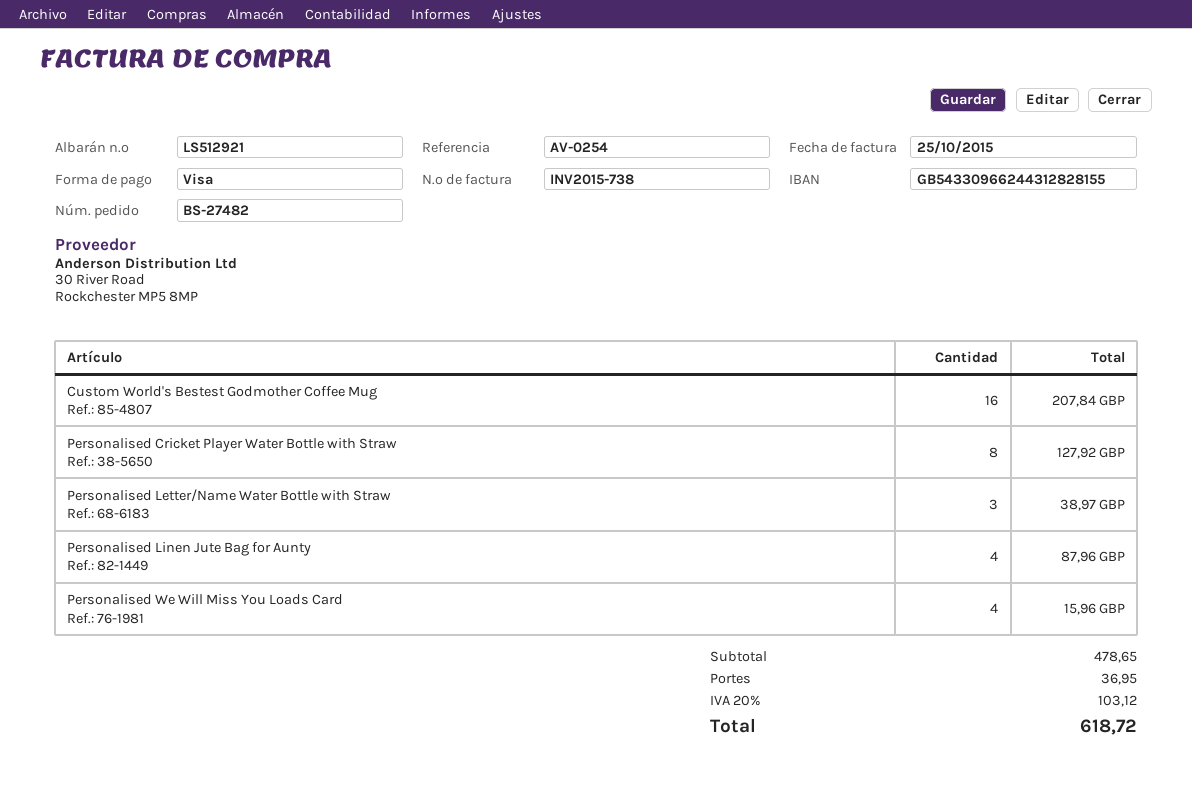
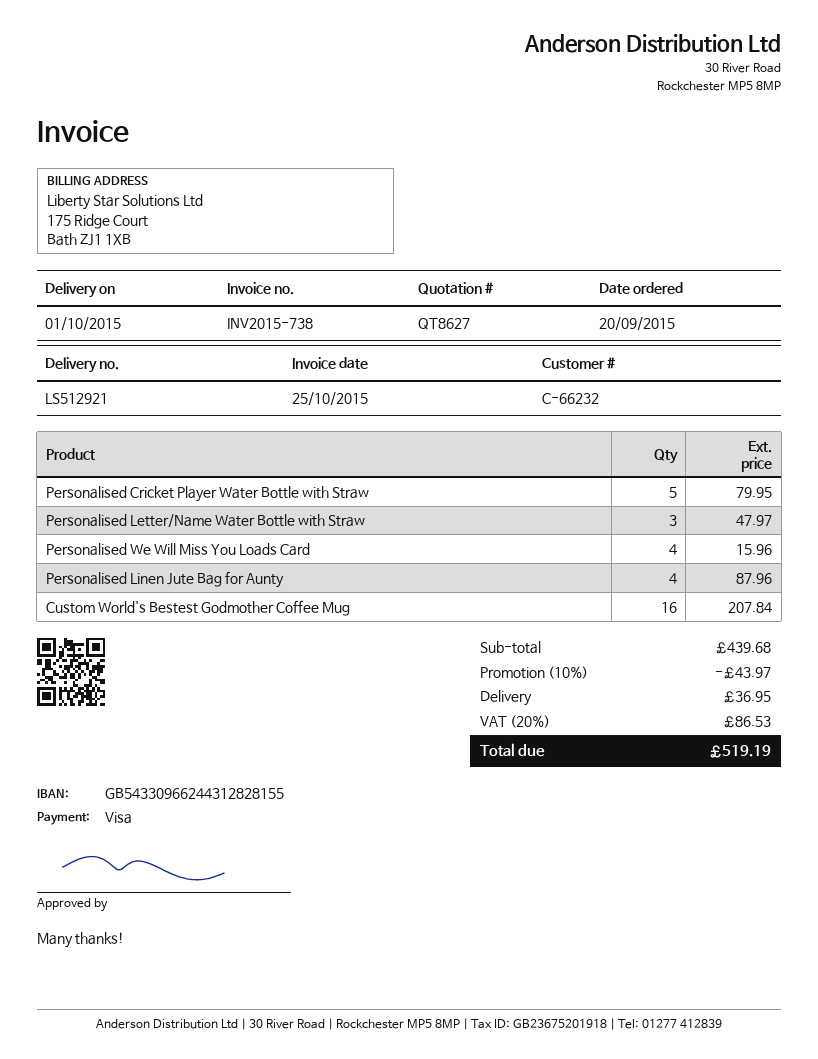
Personalised Cricket Player Water Bottle with Straw: 8 for 127.92 -> 5 for 79.95
Personalised Letter/Name Water Bottle with Straw: 3 for 38.97 -> 3 for 47.97
subtotal: 478.65 -> 439.68
discount: none -> 10% = 43.97
tax: 20% = 103.12 -> 20% = 86.53
total: 618.72 -> 519.19

